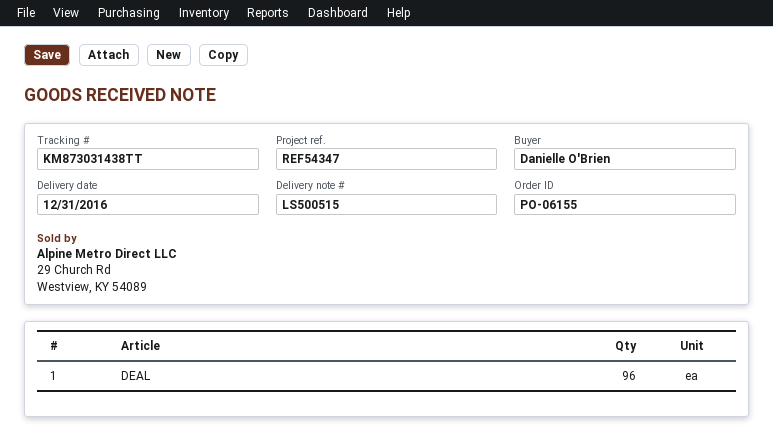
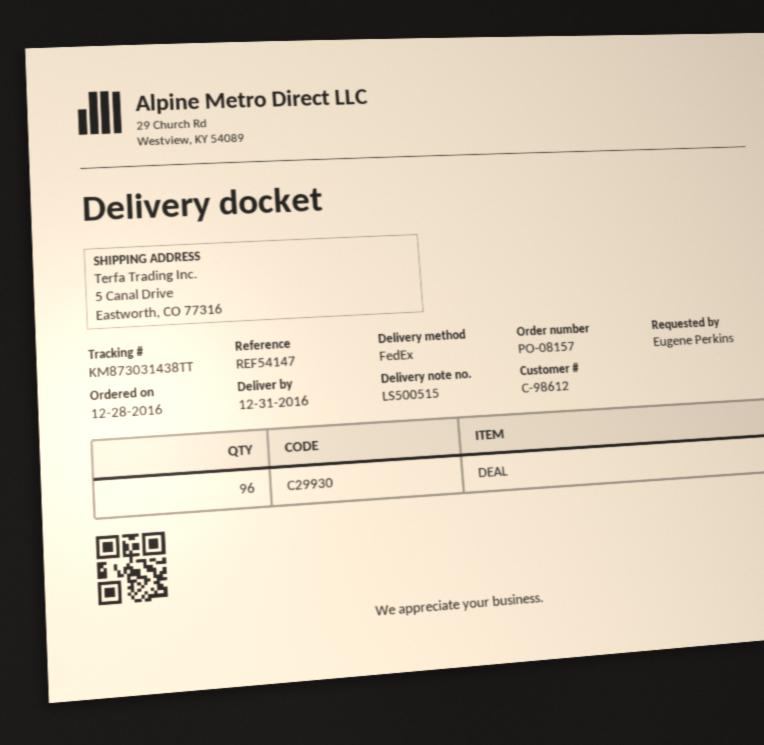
order number: PO-06155 -> PO-08157
reference: REF54347 -> REF54147
ordered by: Danielle O'Brien -> Eugene Perkins

